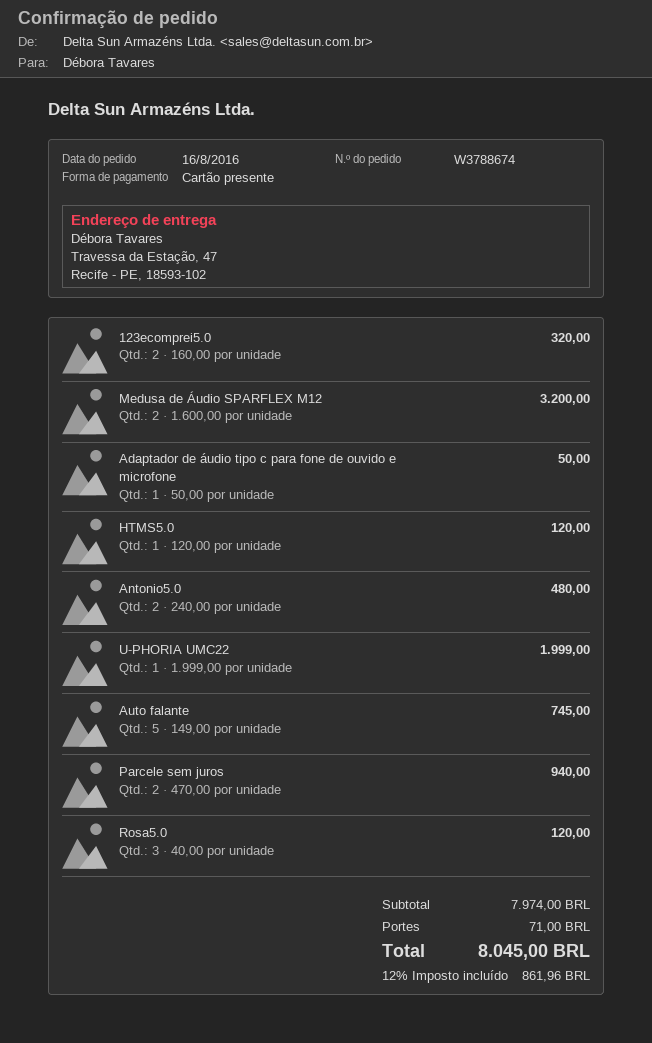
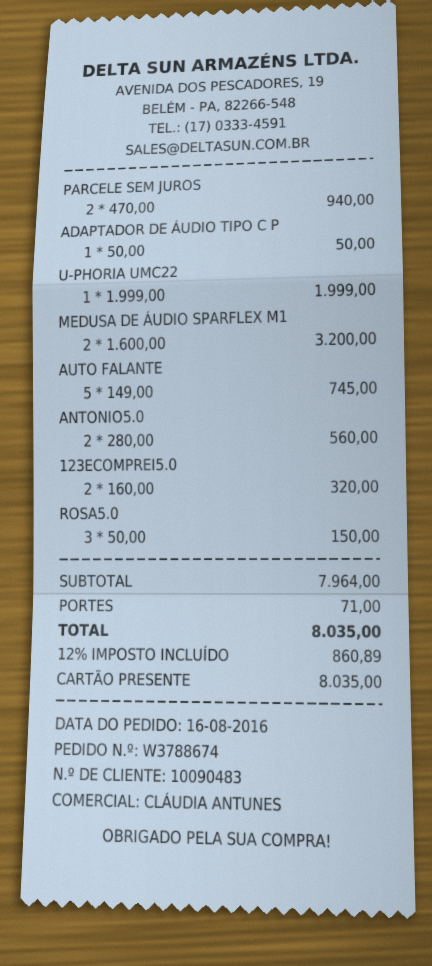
HTMS5.0: 1 x 120.00 = 120.00 -> none
Antonio5.0: 2 x 240.00 = 480.00 -> 2 x 280.00 = 560.00
Rosa5.0: 3 x 40.00 = 120.00 -> 3 x 50.00 = 150.00
subtotal: 7974.00 -> 7964.00
tax: 12% = 861.96 -> 12% = 860.89
total: 8045.00 -> 8035.00

